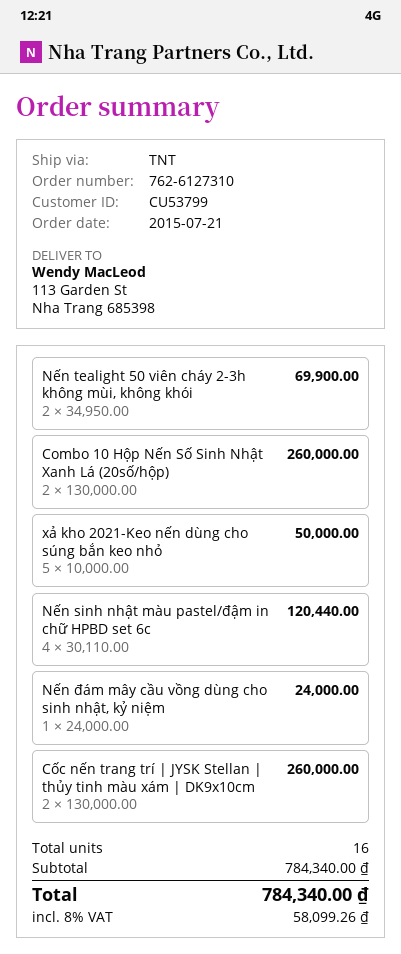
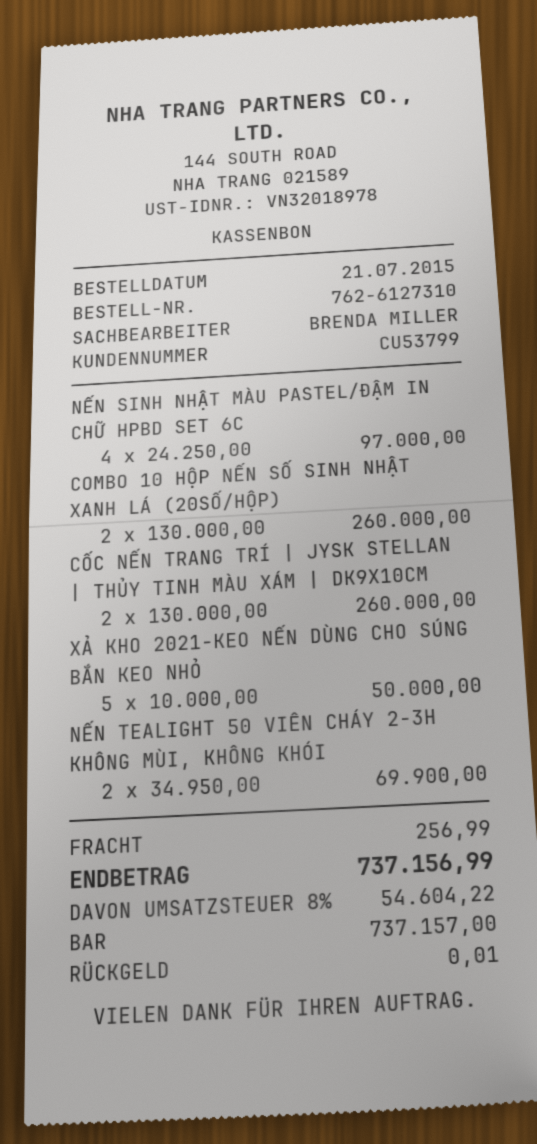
Nến sinh nhật màu pastel/đậm in chữ HPBD set 6c: 4 x 30110.00 = 120440.00 -> 4 x 24250.00 = 97000.00
Nến đám mây cầu vồng dùng cho sinh nhật, kỷ niệm: 1 x 24000.00 = 24000.00 -> none
shipping: none -> 256.99
tax: 8% = 58099.26 -> 8% = 54604.22
total: 784340.00 -> 737156.99

